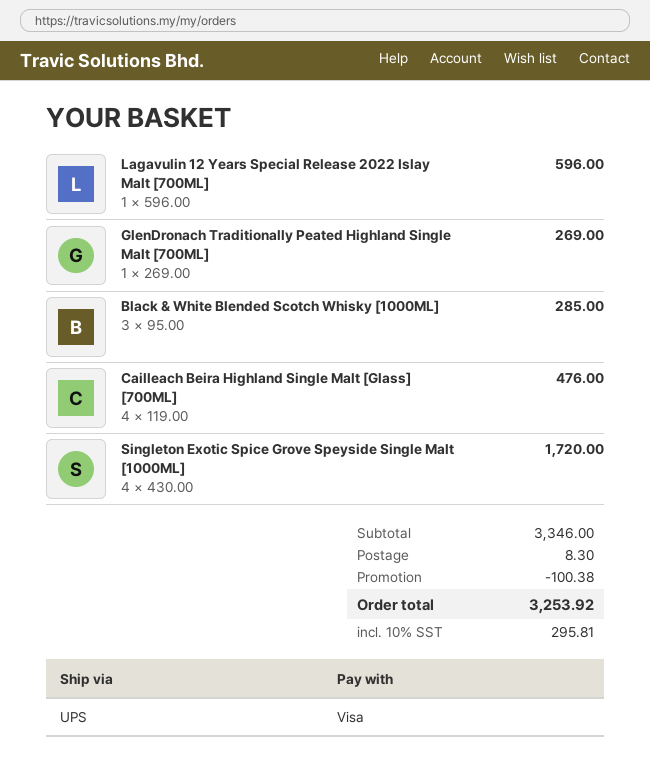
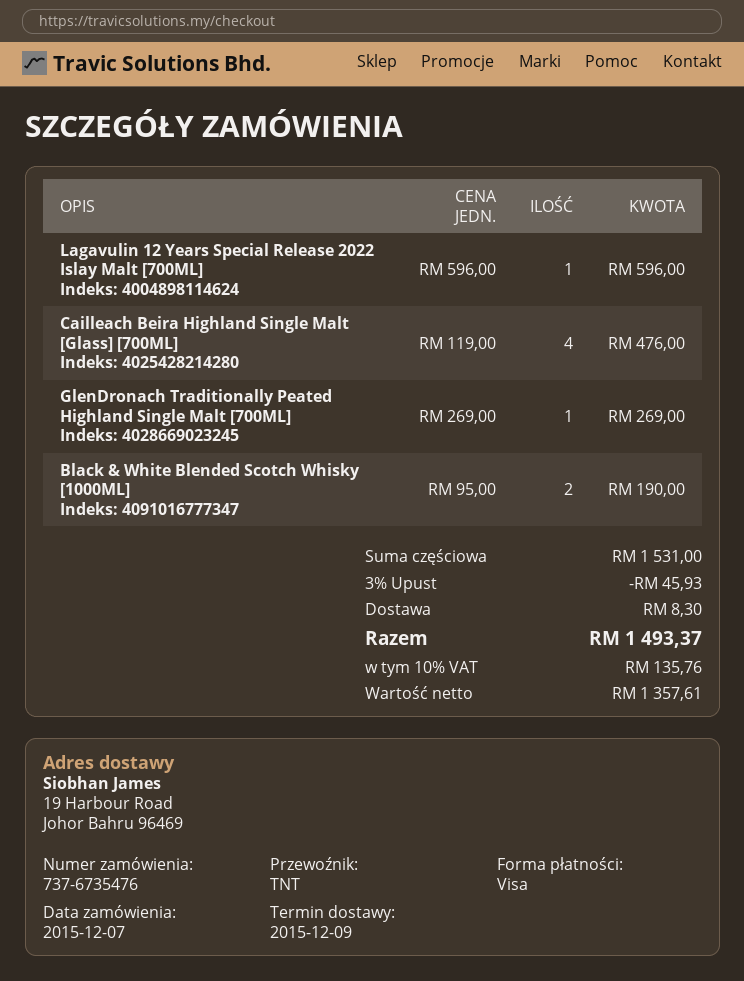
shipping method: UPS -> TNT
Black & White Blended Scotch Whisky [1000ML]: 3 x 95.00 = 285.00 -> 2 x 95.00 = 190.00
Singleton Exotic Spice Grove Speyside Single Malt [1000ML]: 4 x 430.00 = 1720.00 -> none
subtotal: 3346.00 -> 1531.00
discount: 100.38 -> 45.93
tax: 10% = 295.81 -> 10% = 135.76
total: 3253.92 -> 1493.37

